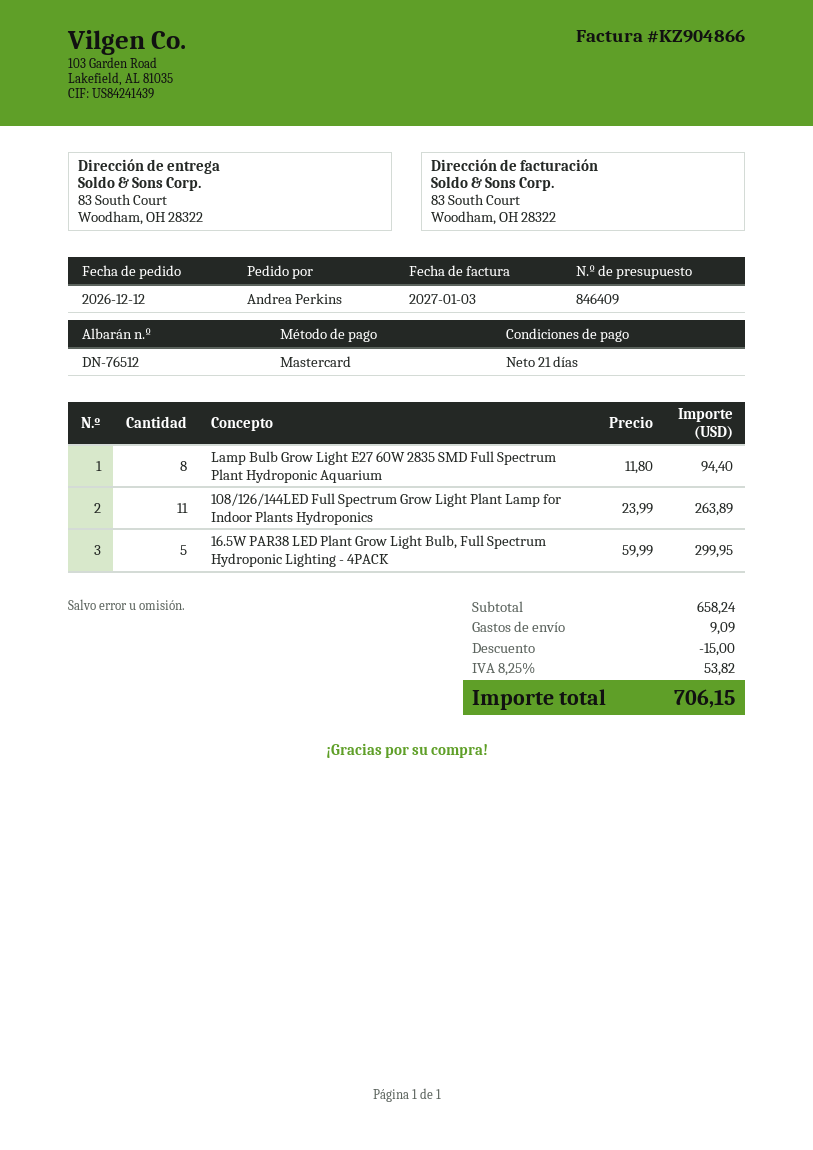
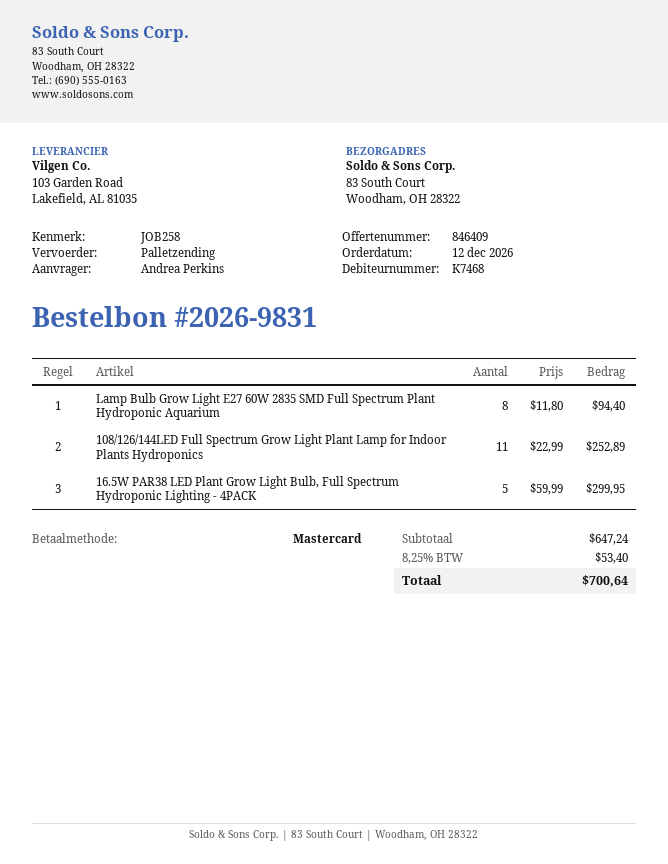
108/126/144LED Full Spectrum Grow Light Plant Lamp for Indoor Plants Hydroponics: 11 x 23.99 = 263.89 -> 11 x 22.99 = 252.89
subtotal: 658.24 -> 647.24
discount: 15.00 -> none
shipping: 9.09 -> none
tax: 8.25% = 53.82 -> 8.25% = 53.40
total: 706.15 -> 700.64

